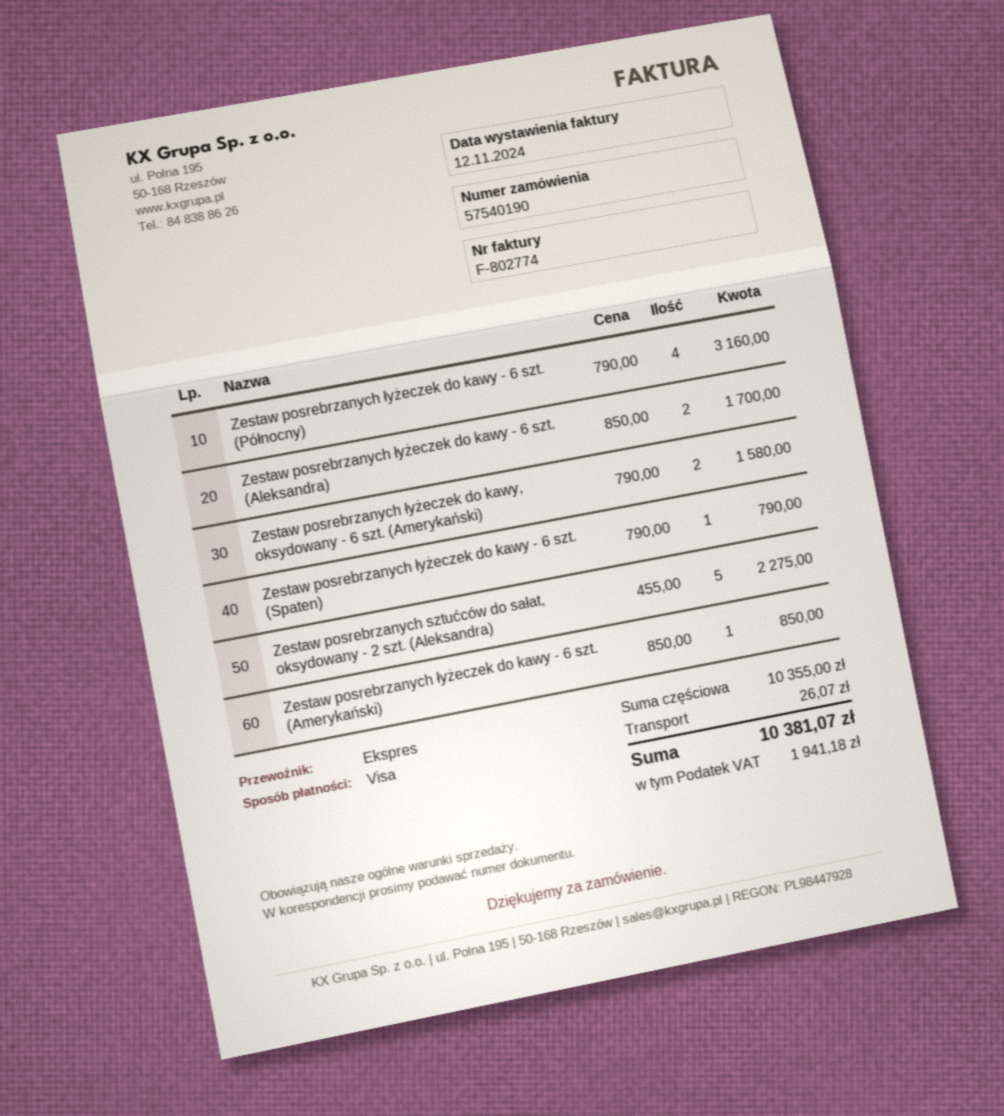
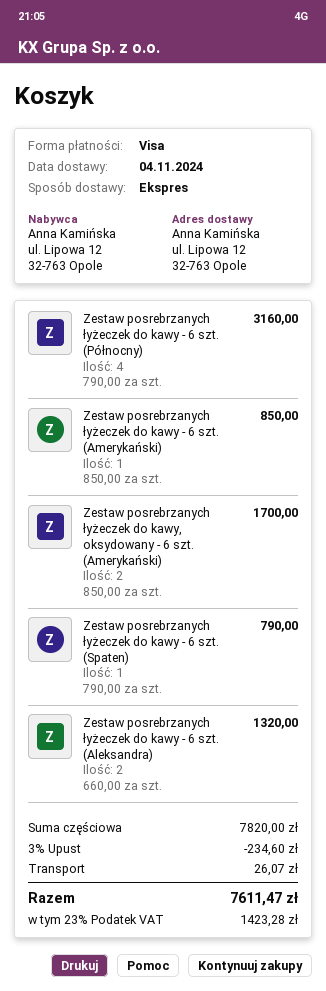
Zestaw posrebrzanych łyżeczek do kawy - 6 szt. (Aleksandra): 2 x 850.00 = 1700.00 -> 2 x 660.00 = 1320.00
Zestaw posrebrzanych łyżeczek do kawy, oksydowany - 6 szt. (Amerykański): 2 x 790.00 = 1580.00 -> 2 x 850.00 = 1700.00
Zestaw posrebrzanych sztućców do sałat, oksydowany - 2 szt. (Aleksandra): 5 x 455.00 = 2275.00 -> none
subtotal: 10355.00 -> 7820.00
discount: none -> 3% = 234.60
tax: 1941.18 -> 1423.28
total: 10381.07 -> 7611.47

